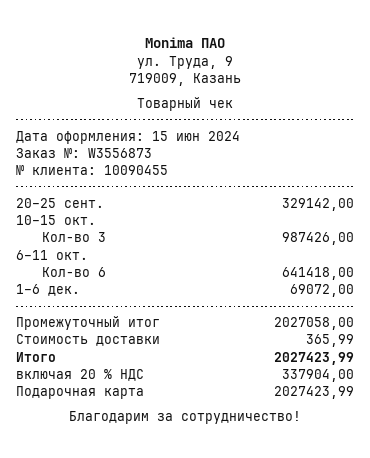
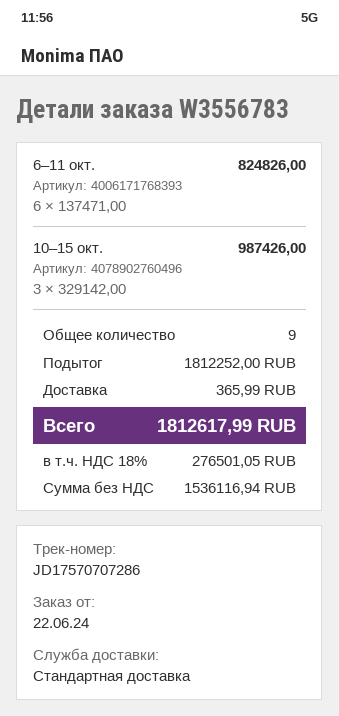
order number: W3556873 -> W3556783
order date: 2024-06-15 -> 2024-06-22
20–25 сент.: 1 for 329142.00 -> none
6–11 окт.: 6 for 641418.00 -> 6 for 824826.00
1–6 дек.: 1 for 69072.00 -> none
subtotal: 2027058.00 -> 1812252.00
tax: 20% = 337904.00 -> 18% = 276501.05
total: 2027423.99 -> 1812617.99

